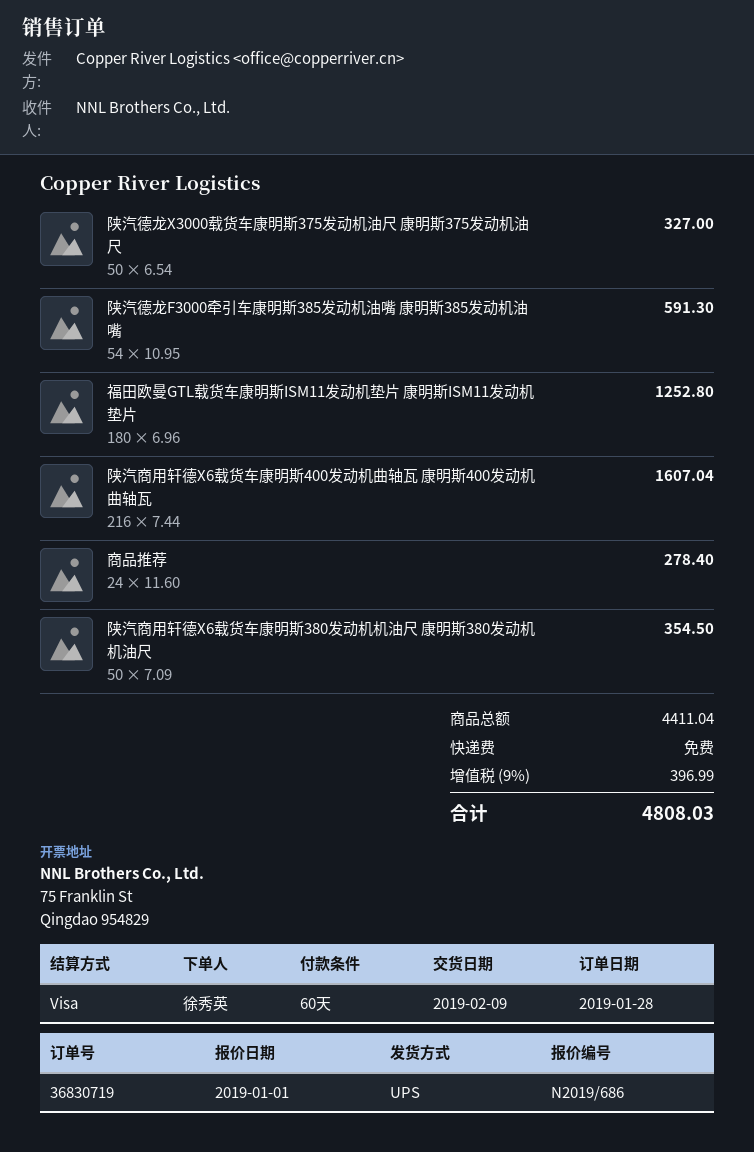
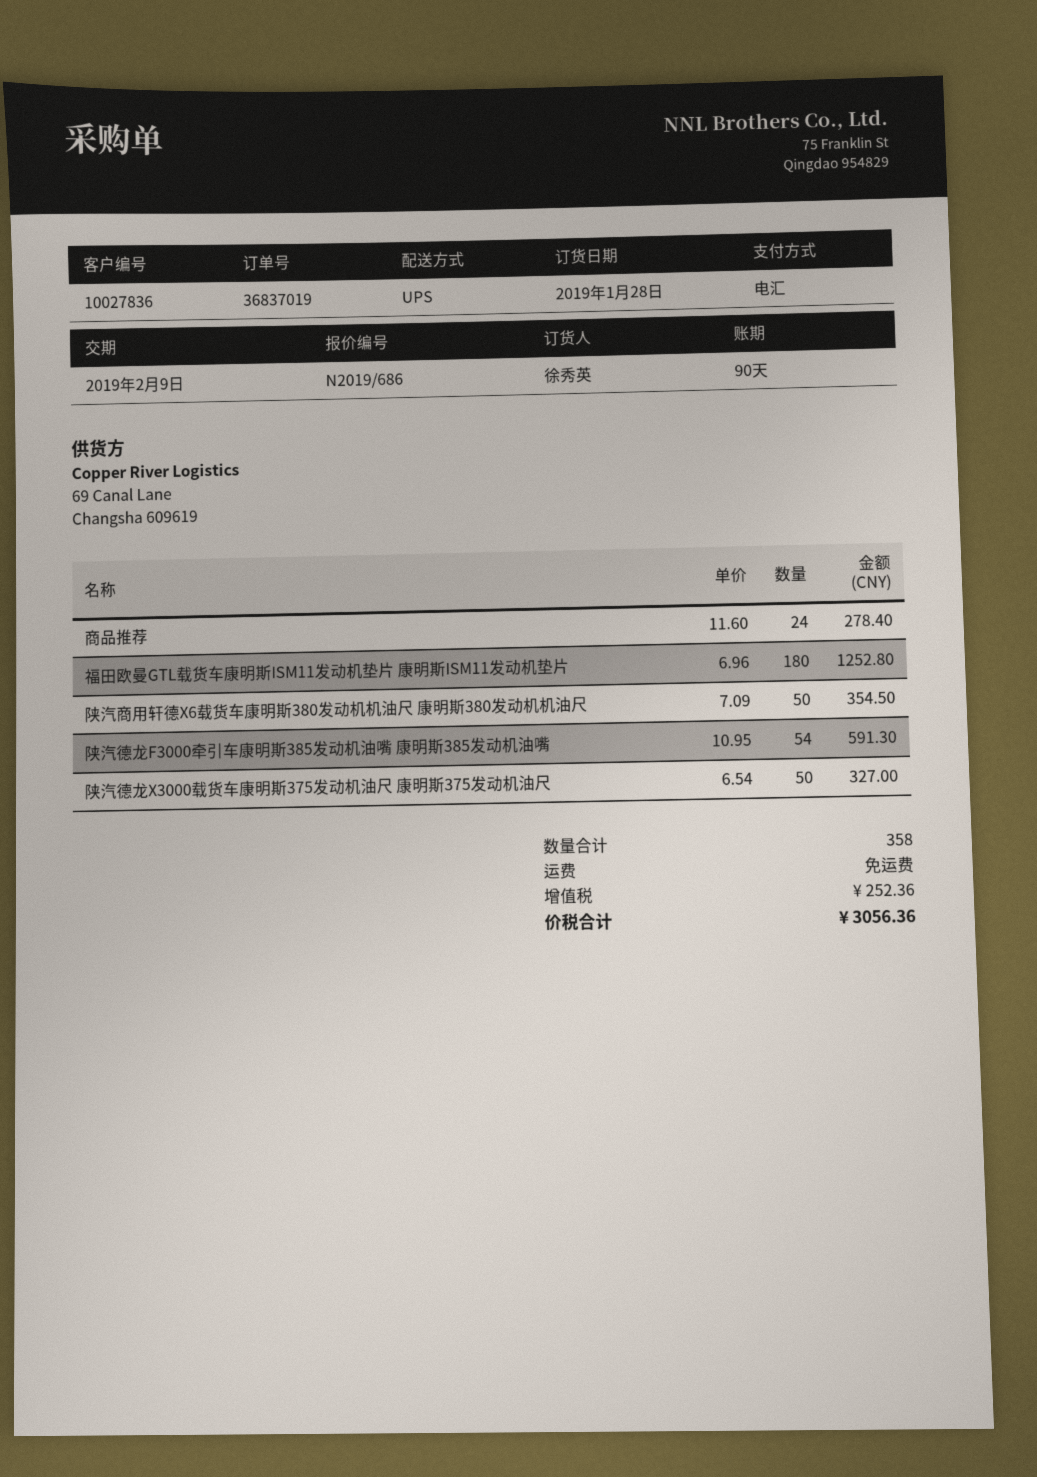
order number: 36830719 -> 36837019
payment terms: 60 days -> 90 days
payment method: Visa -> bank transfer
陕汽商用轩德X6载货车康明斯400发动机曲轴瓦 康明斯400发动机曲轴瓦: 216 x 7.44 = 1607.04 -> none
tax: 396.99 -> 252.36
total: 4808.03 -> 3056.36

